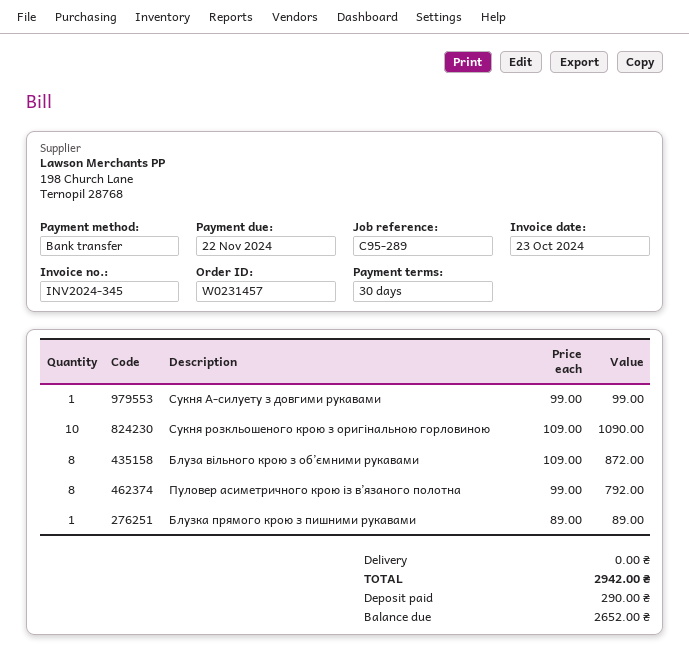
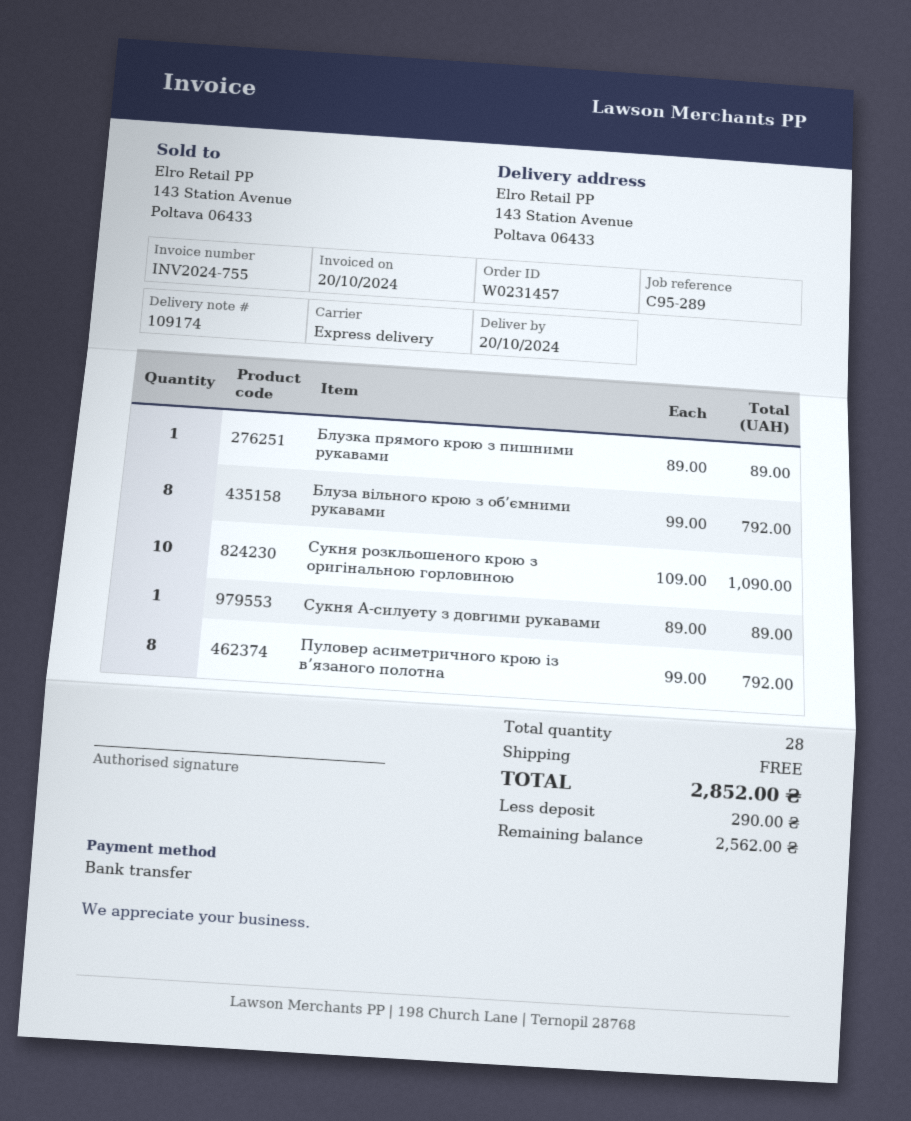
invoice number: INV2024-345 -> INV2024-755
invoice date: 2024-10-23 -> 2024-10-20
Сукня А-силуету з довгими рукавами: 1 x 99.00 = 99.00 -> 1 x 89.00 = 89.00
Блуза вільного крою з об’ємними рукавами: 8 x 109.00 = 872.00 -> 8 x 99.00 = 792.00
total: 2942.00 -> 2852.00
balance: 2652.00 -> 2562.00

